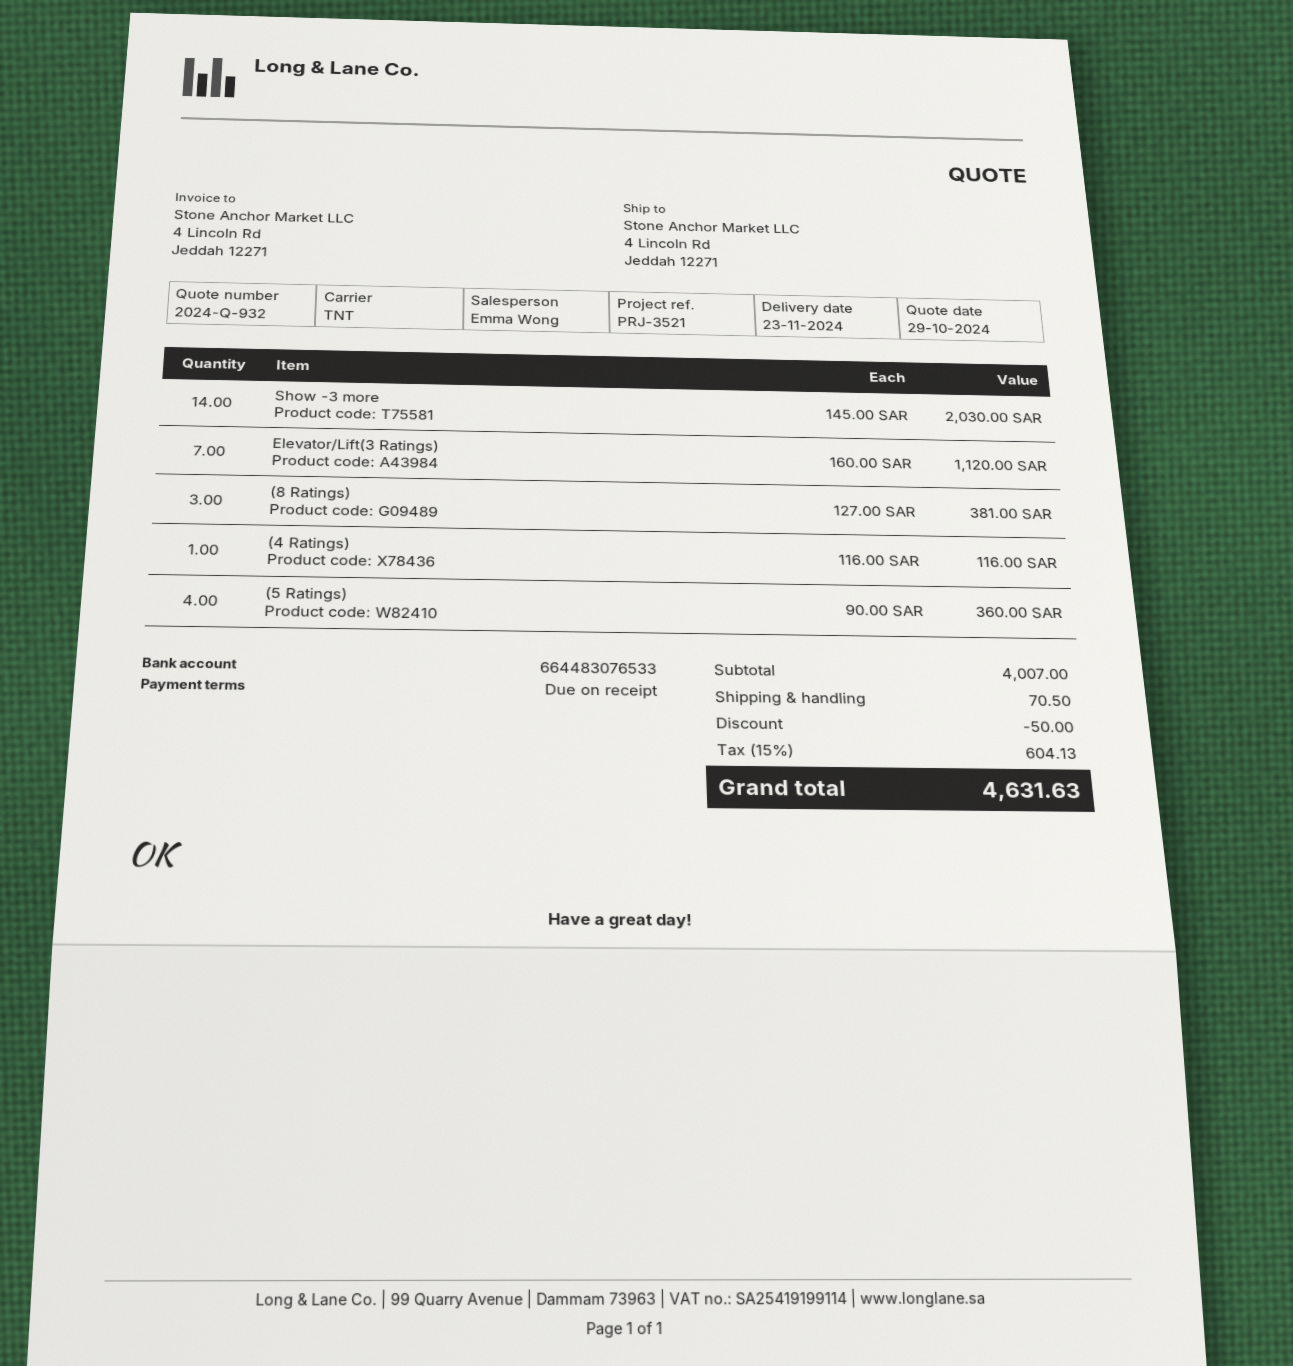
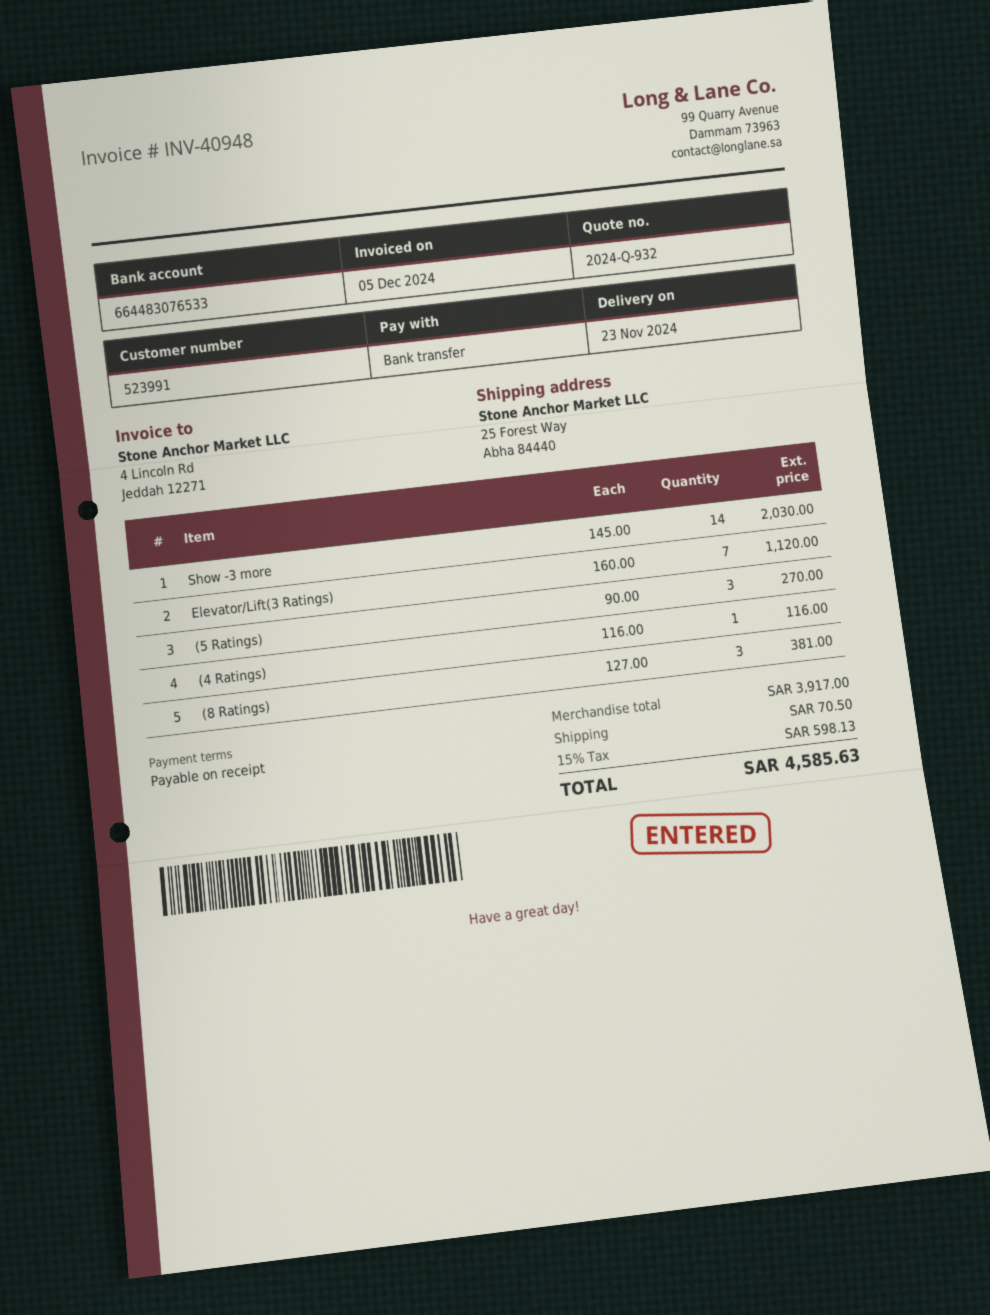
ship to: 4 Lincoln Rd, Jeddah 12271 -> 25 Forest Way, Abha 84440
(5 Ratings): 4 x 90.00 = 360.00 -> 3 x 90.00 = 270.00
subtotal: 4007.00 -> 3917.00
discount: 50.00 -> none
tax: 15% = 604.13 -> 15% = 598.13
total: 4631.63 -> 4585.63

